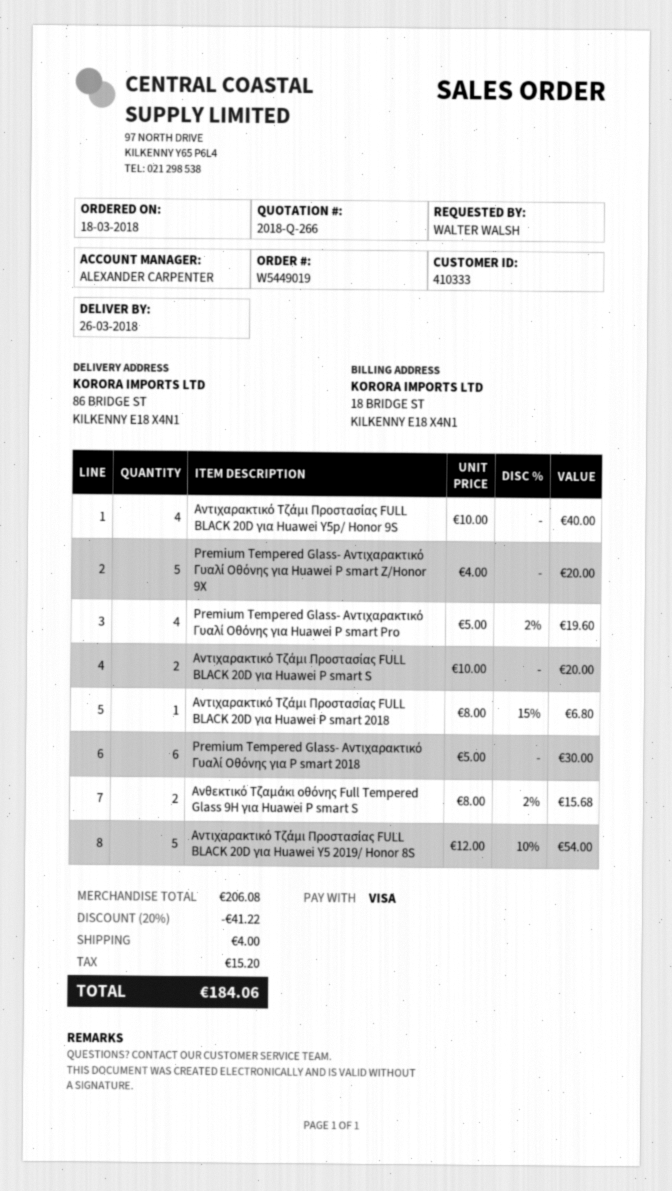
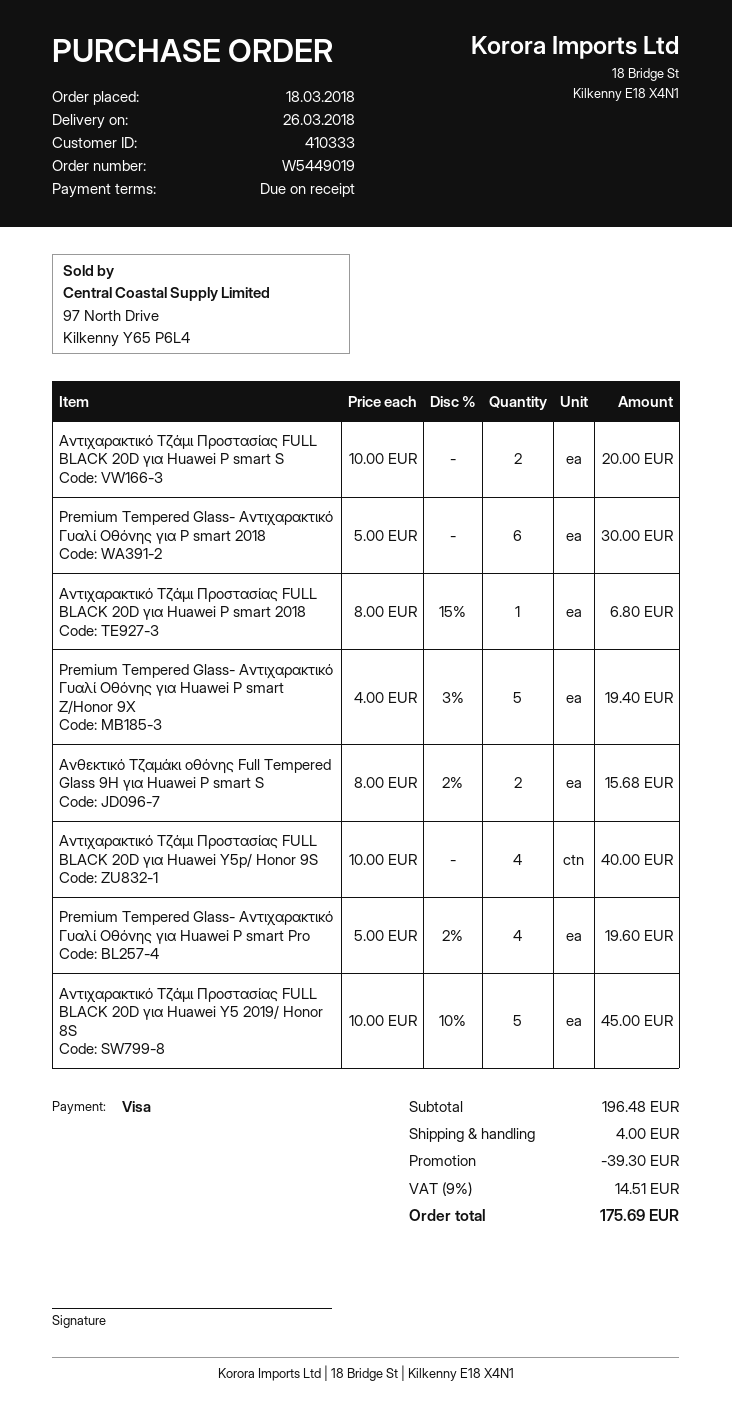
Premium Tempered Glass- Αντιχαρακτικό Γυαλί Οθόνης για Huawei P smart Z/Honor 9X: 5 x 4.00 = 20.00 -> 5 x 4.00 - 3% = 19.40
Αντιχαρακτικό Τζάμι Προστασίας FULL BLACK 20D για Huawei Y5 2019/ Honor 8S: 5 x 12.00 - 10% = 54.00 -> 5 x 10.00 - 10% = 45.00
subtotal: 206.08 -> 196.48
discount: 41.22 -> 39.30
tax: 15.20 -> 14.51
total: 184.06 -> 175.69

